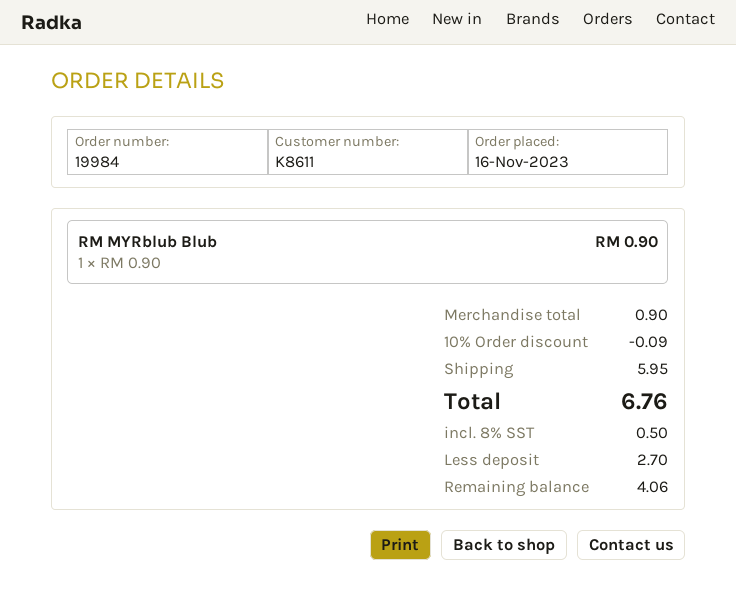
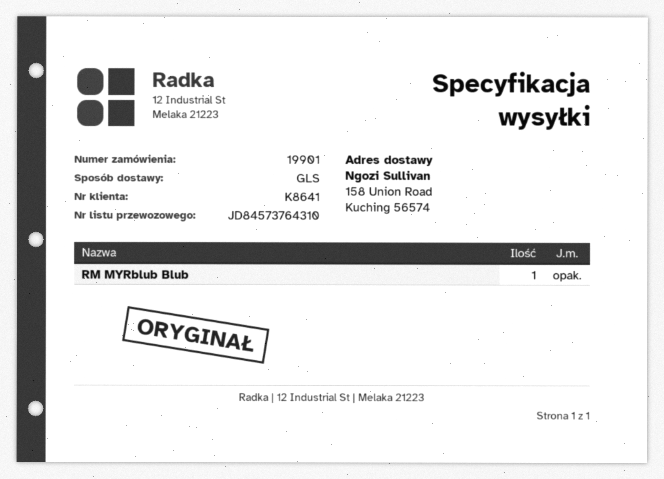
order number: 19984 -> 19901
customer number: K8611 -> K8641

